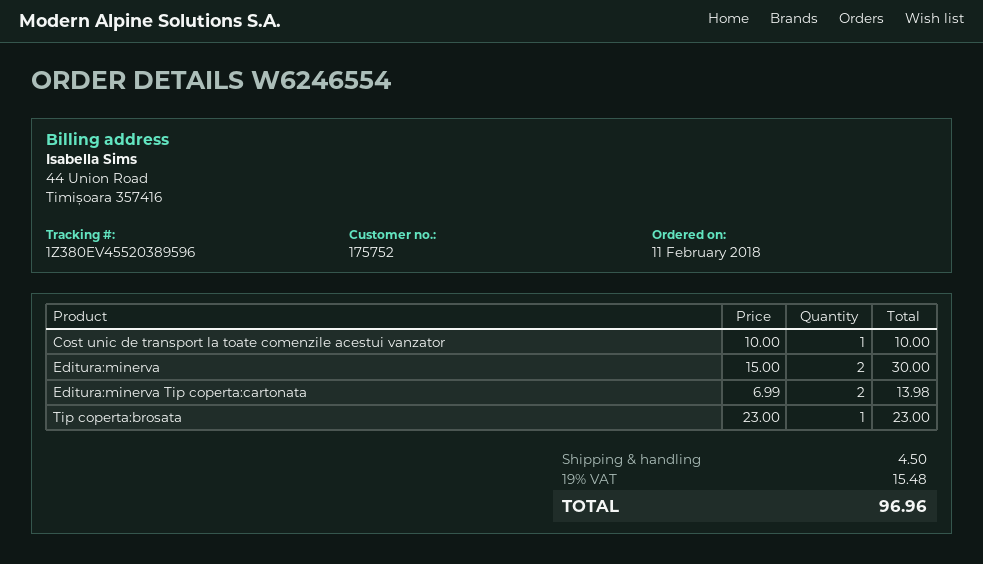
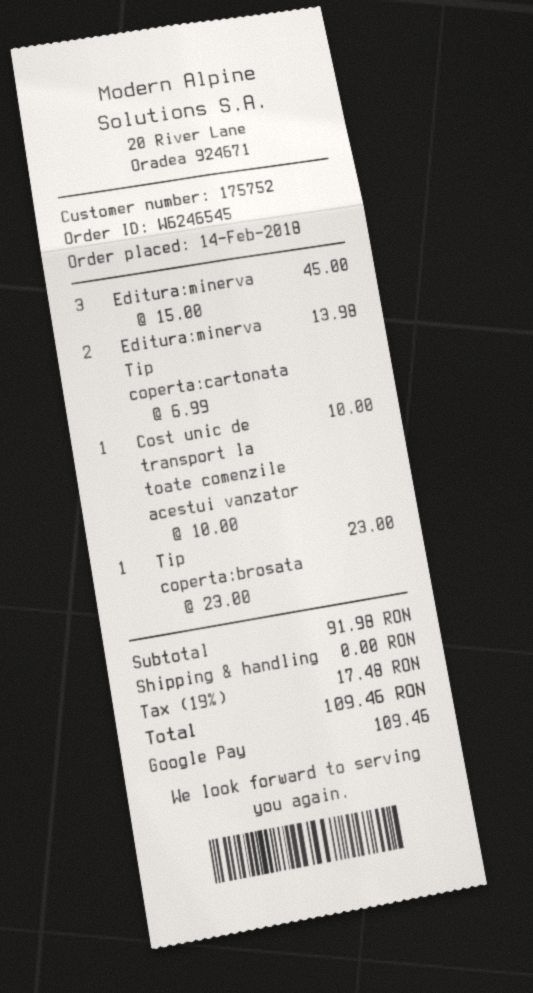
order number: W6246554 -> W6246545
order date: 2018-02-11 -> 2018-02-14
Editura:minerva: 2 x 15.00 = 30.00 -> 3 x 15.00 = 45.00
shipping: 4.50 -> 0.00
tax: 19% = 15.48 -> 19% = 17.48
total: 96.96 -> 109.46

